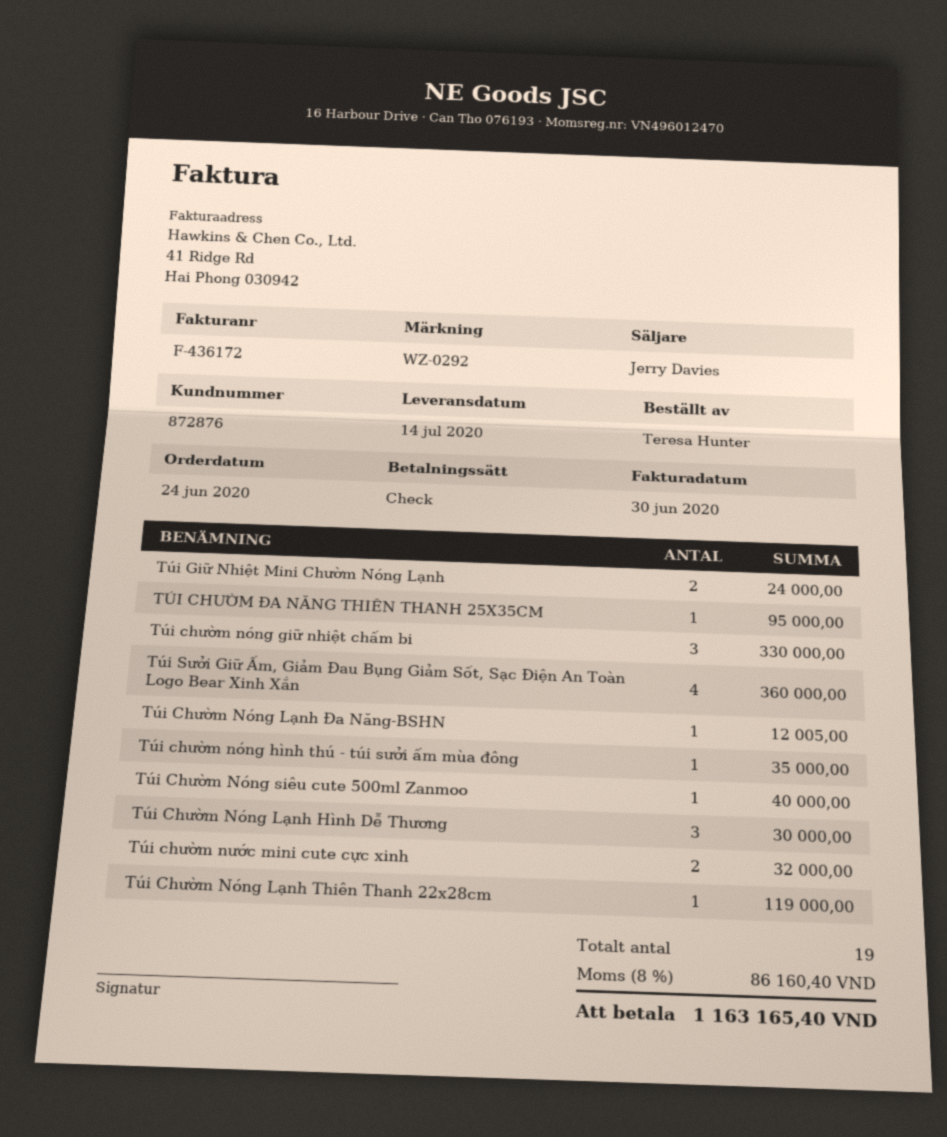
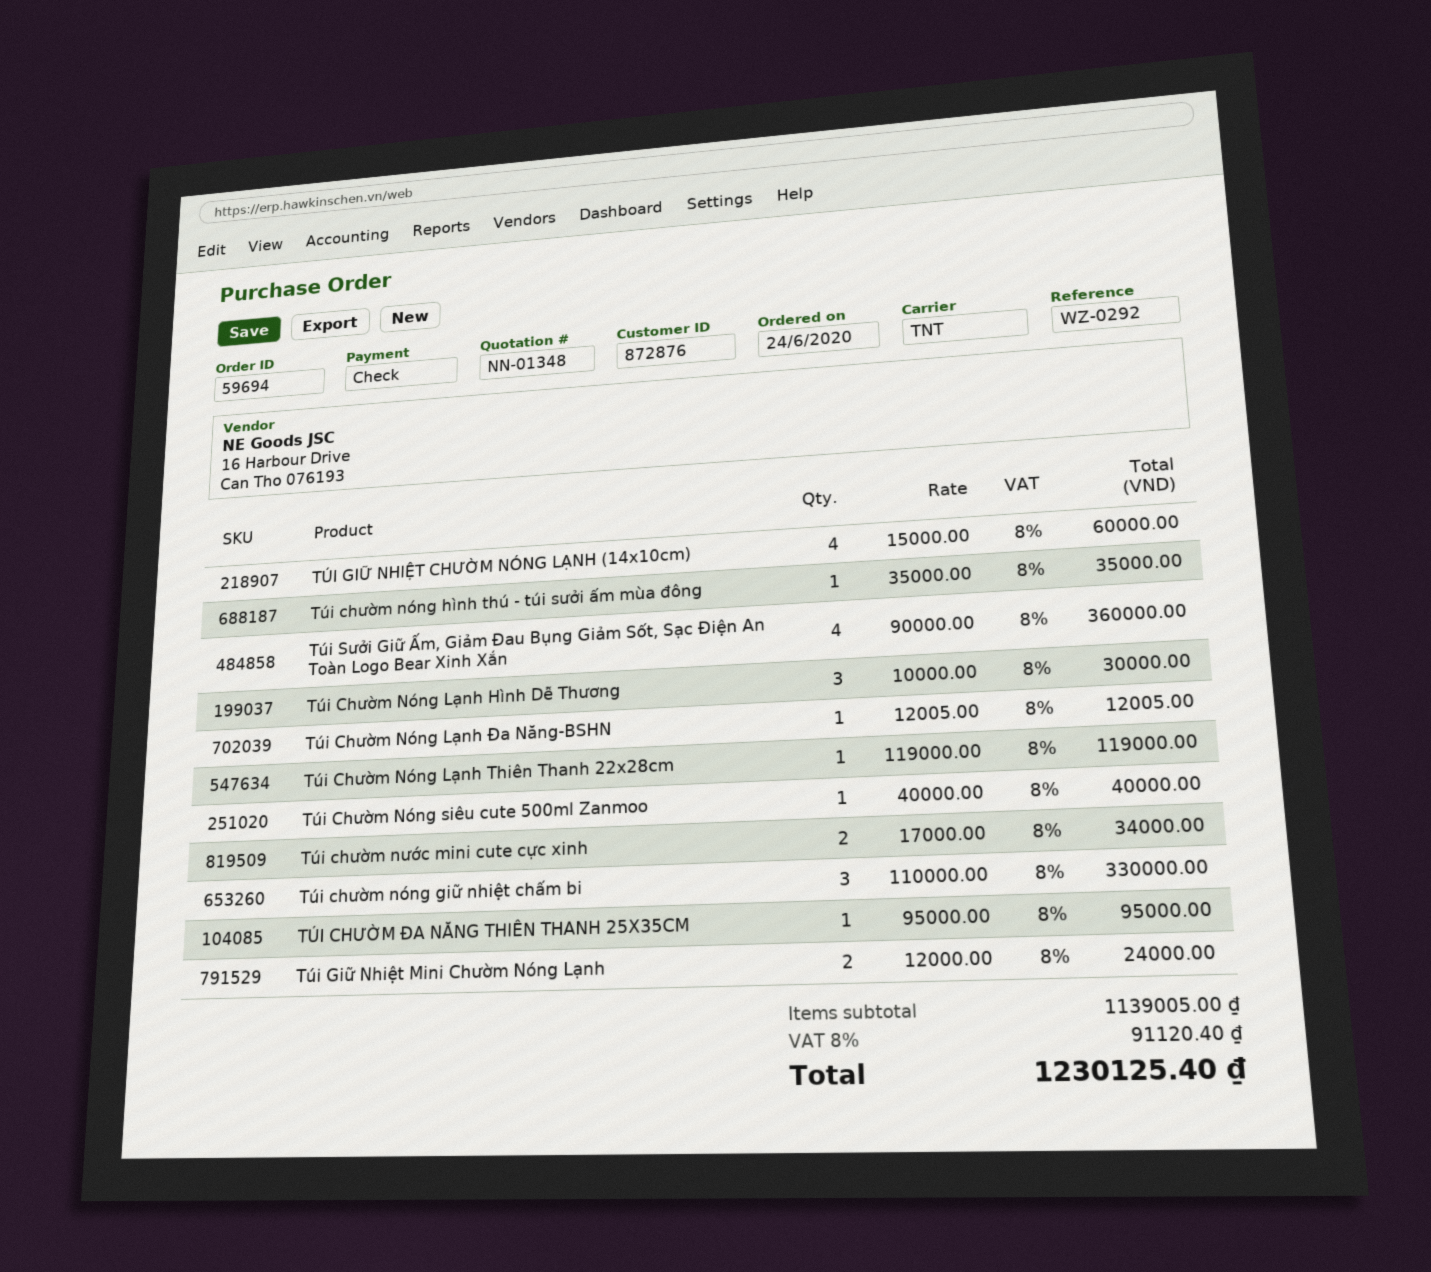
Túi chườm nước mini cute cực xinh: 2 for 32000.00 -> 2 for 34000.00
TÚI GIỮ NHIỆT CHƯỜM NÓNG LẠNH (14x10cm): none -> 4 for 60000.00
tax: 8% = 86160.40 -> 8% = 91120.40
total: 1163165.40 -> 1230125.40

